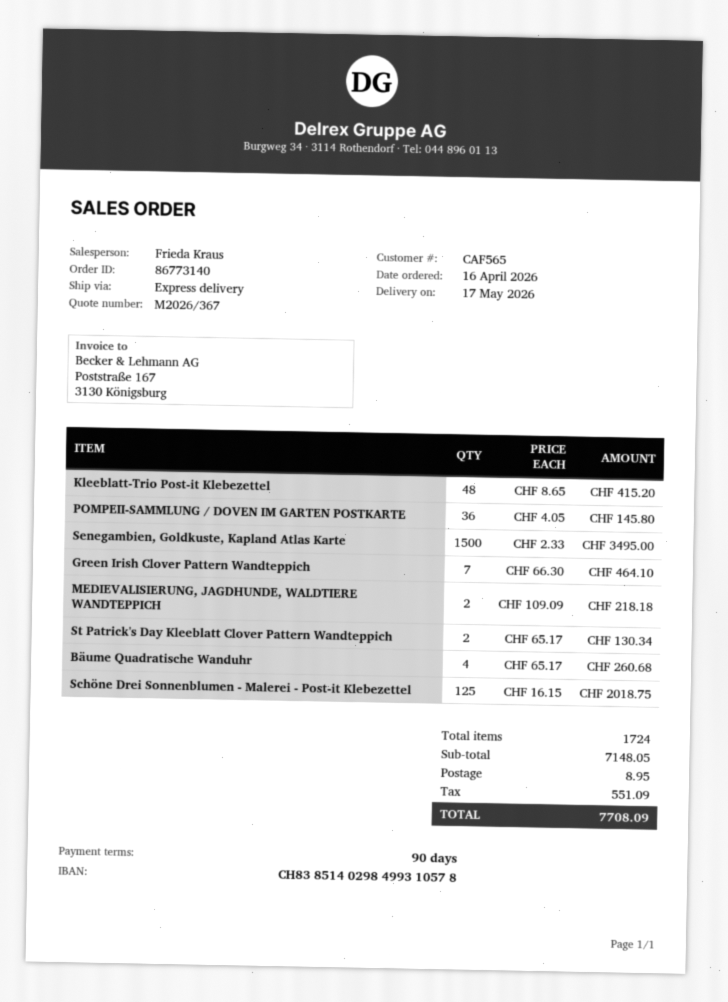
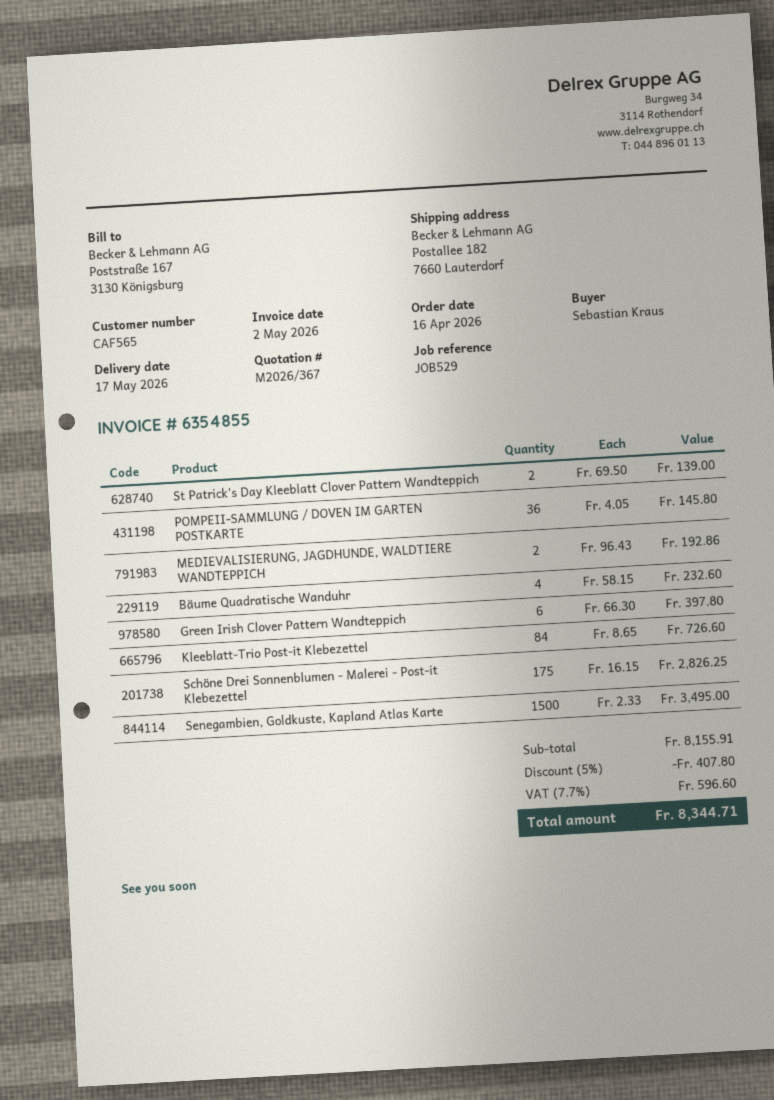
Kleeblatt-Trio Post-it Klebezettel: 48 x 8.65 = 415.20 -> 84 x 8.65 = 726.60
Green Irish Clover Pattern Wandteppich: 7 x 66.30 = 464.10 -> 6 x 66.30 = 397.80
MEDIEVALISIERUNG, JAGDHUNDE, WALDTIERE WANDTEPPICH: 2 x 109.09 = 218.18 -> 2 x 96.43 = 192.86
St Patrick's Day Kleeblatt Clover Pattern Wandteppich: 2 x 65.17 = 130.34 -> 2 x 69.50 = 139.00
Bäume Quadratische Wanduhr: 4 x 65.17 = 260.68 -> 4 x 58.15 = 232.60
Schöne Drei Sonnenblumen - Malerei - Post-it Klebezettel: 125 x 16.15 = 2018.75 -> 175 x 16.15 = 2826.25
subtotal: 7148.05 -> 8155.91
discount: none -> 5% = 407.80
shipping: 8.95 -> none
tax: 551.09 -> 596.60
total: 7708.09 -> 8344.71

